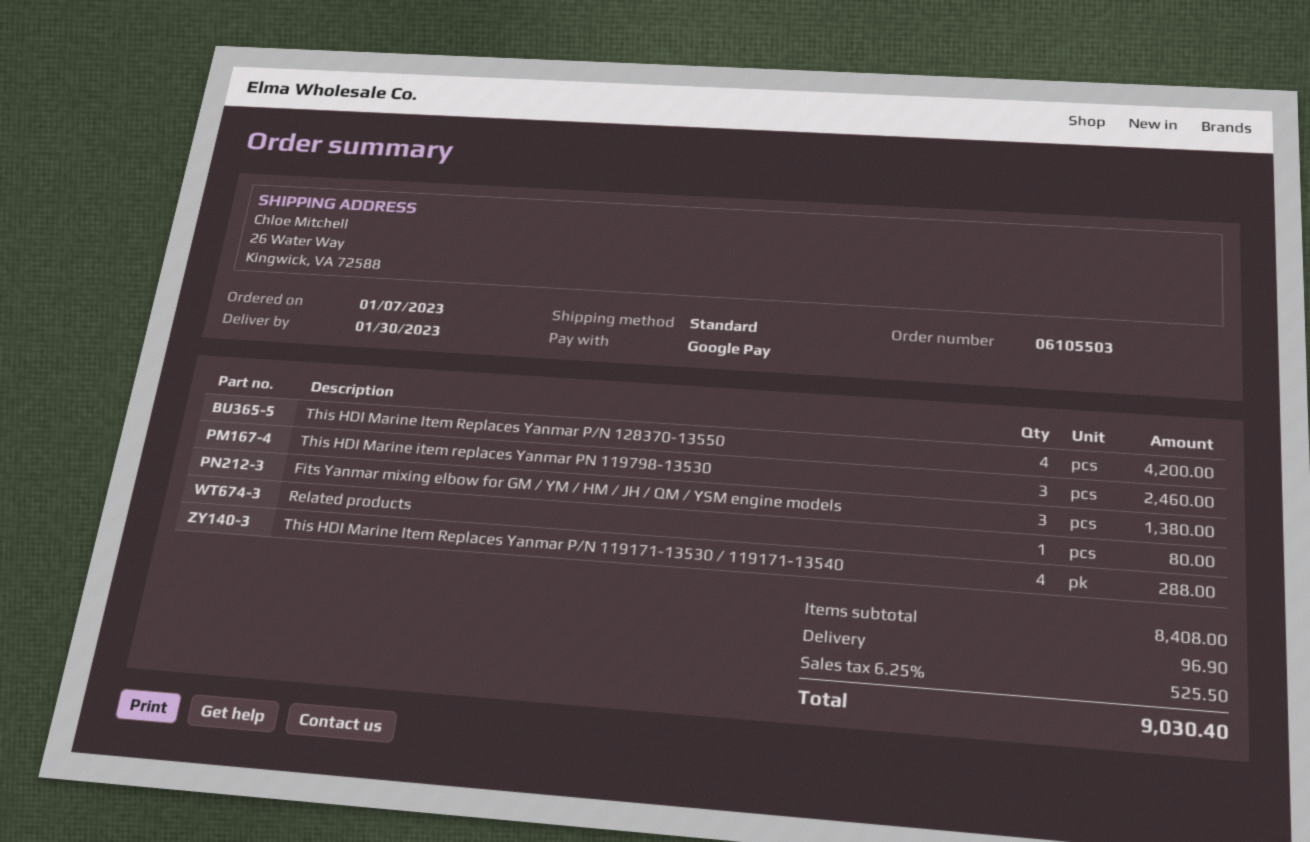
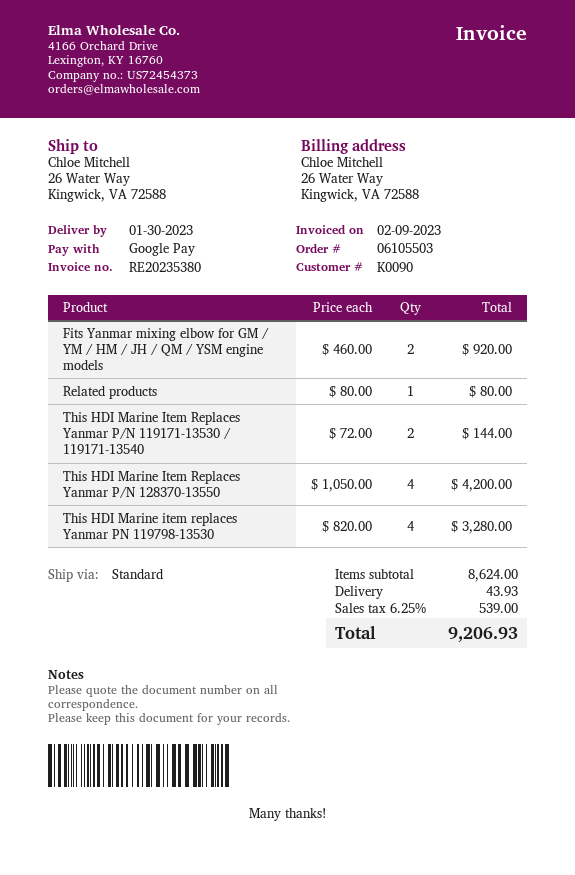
This HDI Marine item replaces Yanmar PN 119798-13530: 3 for 2460.00 -> 4 for 3280.00
Fits Yanmar mixing elbow for GM / YM / HM / JH / QM / YSM engine models: 3 for 1380.00 -> 2 for 920.00
This HDI Marine Item Replaces Yanmar P/N 119171-13530 / 119171-13540: 4 for 288.00 -> 2 for 144.00
subtotal: 8408.00 -> 8624.00
shipping: 96.90 -> 43.93
tax: 6.25% = 525.50 -> 6.25% = 539.00
total: 9030.40 -> 9206.93

